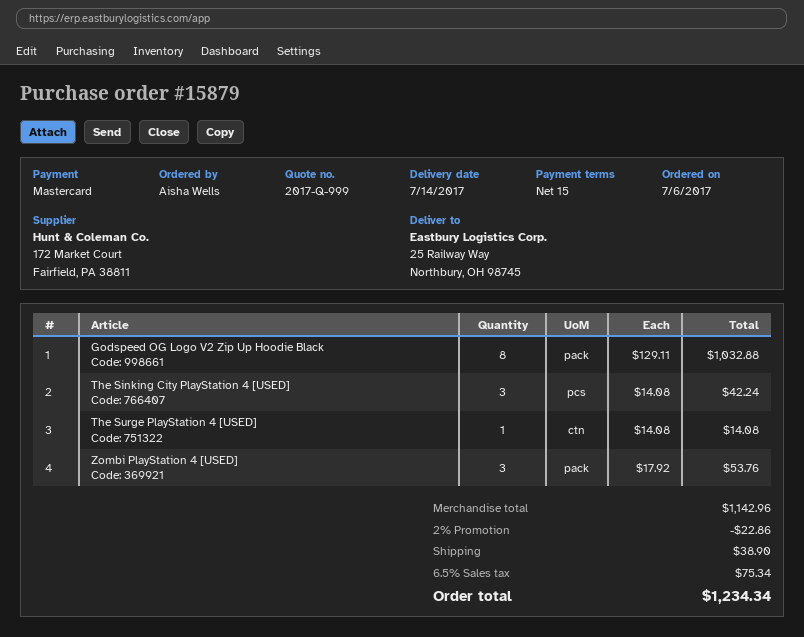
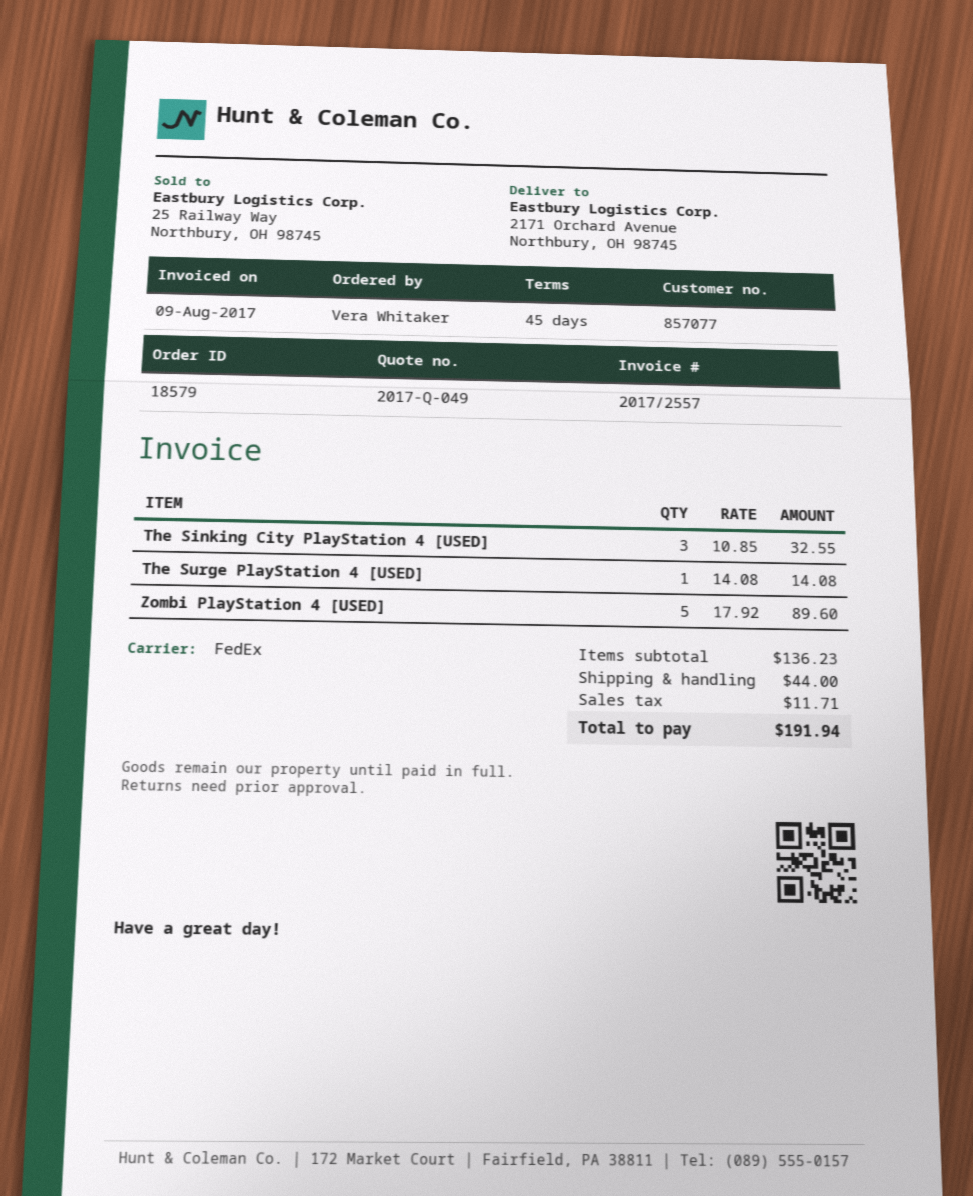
quote number: 2017-Q-999 -> 2017-Q-049
order number: 15879 -> 18579
payment terms: 15 days -> 45 days
ordered by: Aisha Wells -> Vera Whitaker
ship to: 25 Railway Way, Northbury, OH 98745 -> 2171 Orchard Avenue, Northbury, OH 98745
Godspeed OG Logo V2 Zip Up Hoodie Black: 8 x 129.11 = 1032.88 -> none
The Sinking City PlayStation 4 [USED]: 3 x 14.08 = 42.24 -> 3 x 10.85 = 32.55
Zombi PlayStation 4 [USED]: 3 x 17.92 = 53.76 -> 5 x 17.92 = 89.60
subtotal: 1142.96 -> 136.23
discount: 2% = 22.86 -> none
shipping: 38.90 -> 44.00
tax: 75.34 -> 11.71
total: 1234.34 -> 191.94

